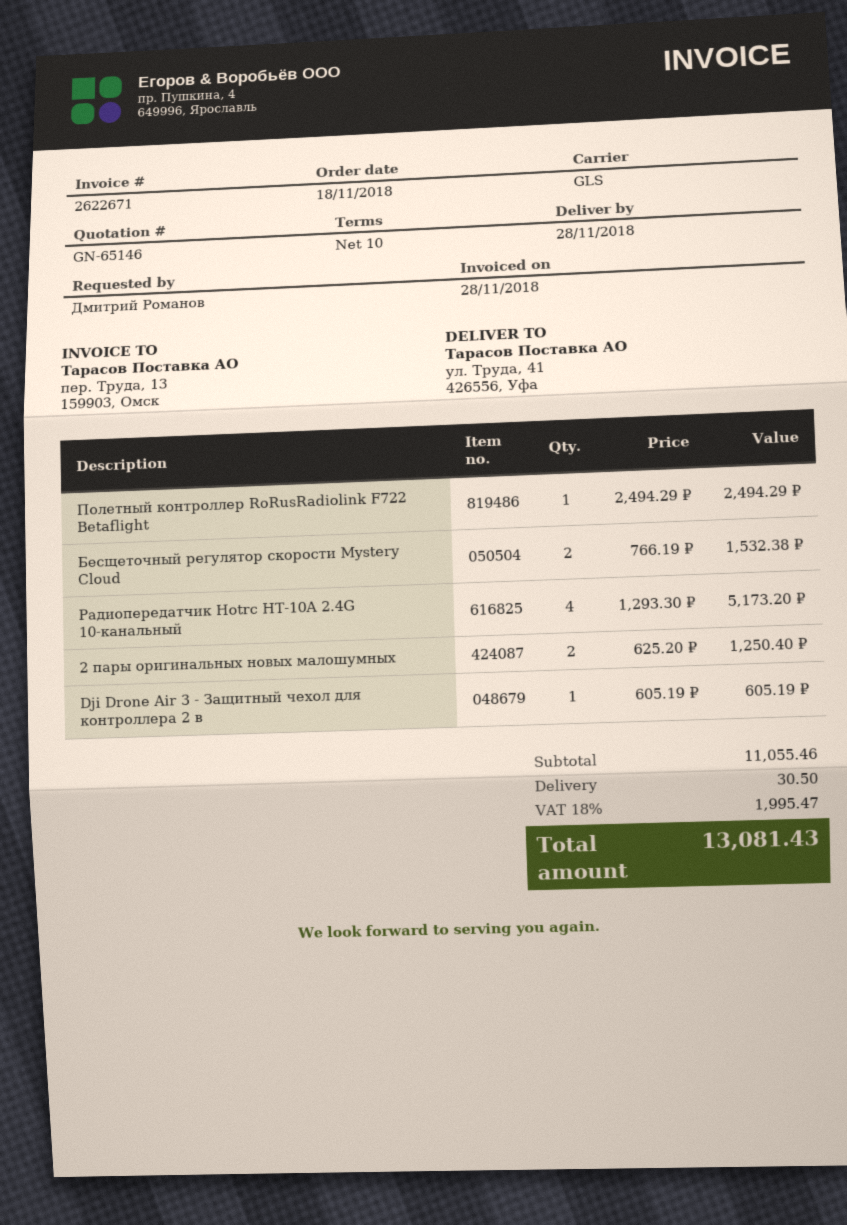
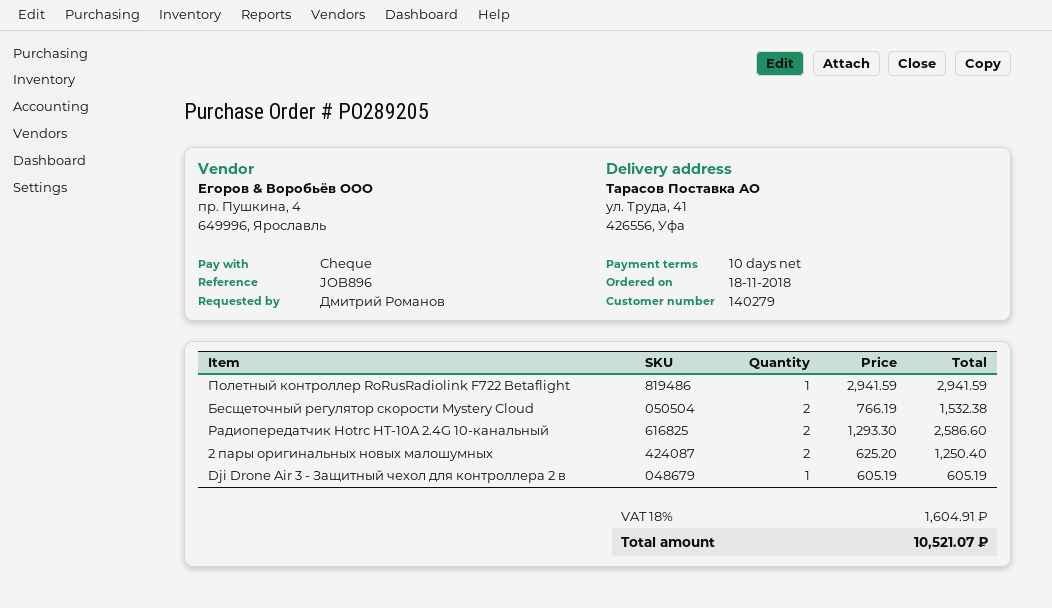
Полетный контроллер RoRusRadiolink F722 Betaflight: 1 x 2494.29 = 2494.29 -> 1 x 2941.59 = 2941.59
Радиопередатчик Hotrc HT-10A 2.4G 10-канальный: 4 x 1293.30 = 5173.20 -> 2 x 1293.30 = 2586.60
shipping: 30.50 -> none
tax: 18% = 1995.47 -> 18% = 1604.91
total: 13081.43 -> 10521.07

